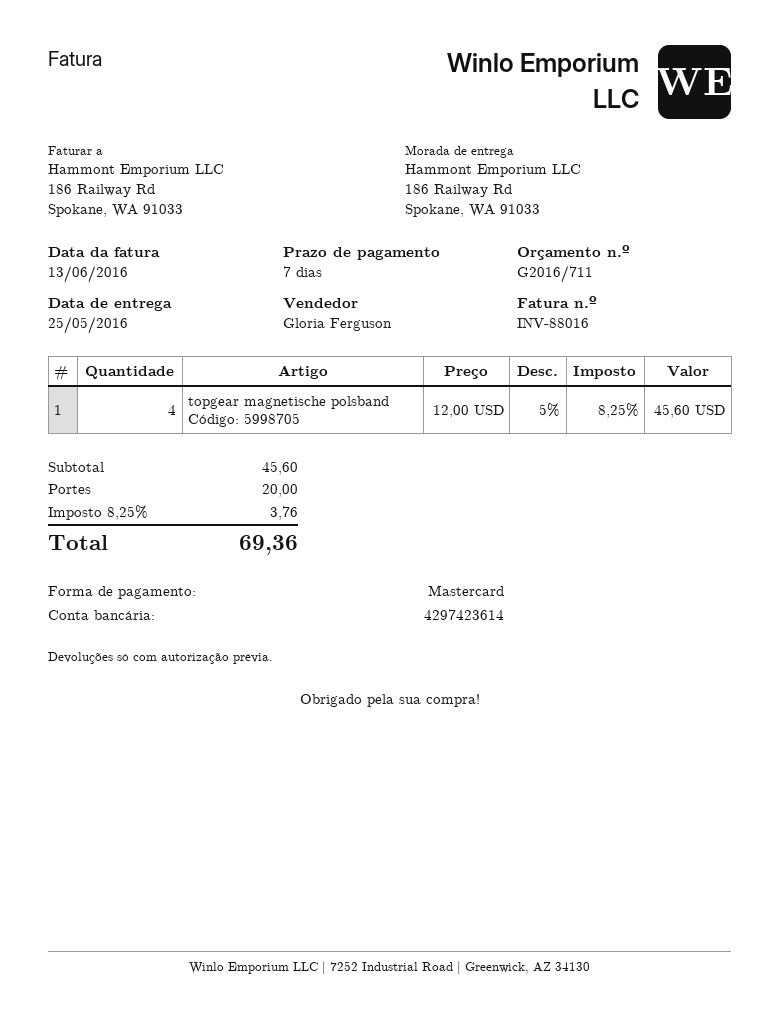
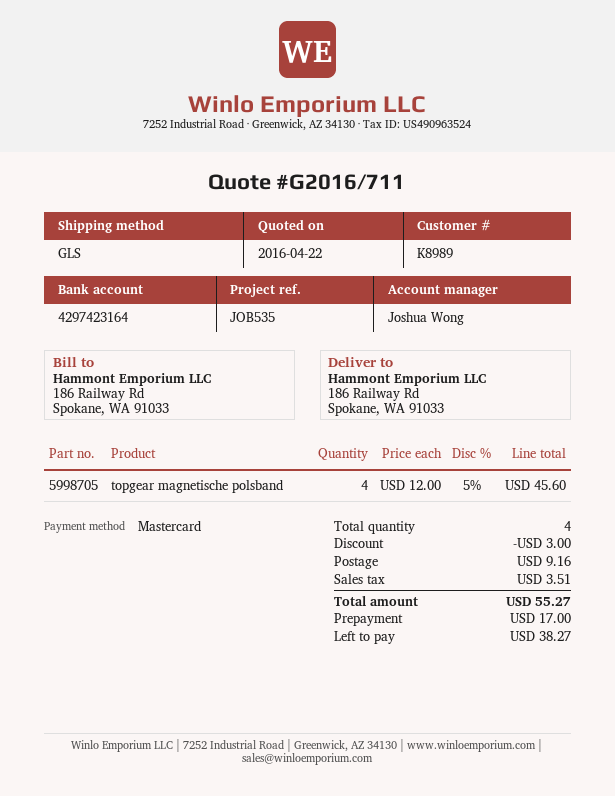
sales rep: Gloria Ferguson -> Joshua Wong
bank account: 4297423614 -> 4297423164
discount: none -> 3.00
shipping: 20.00 -> 9.16
tax: 3.76 -> 3.51
total: 69.36 -> 55.27

